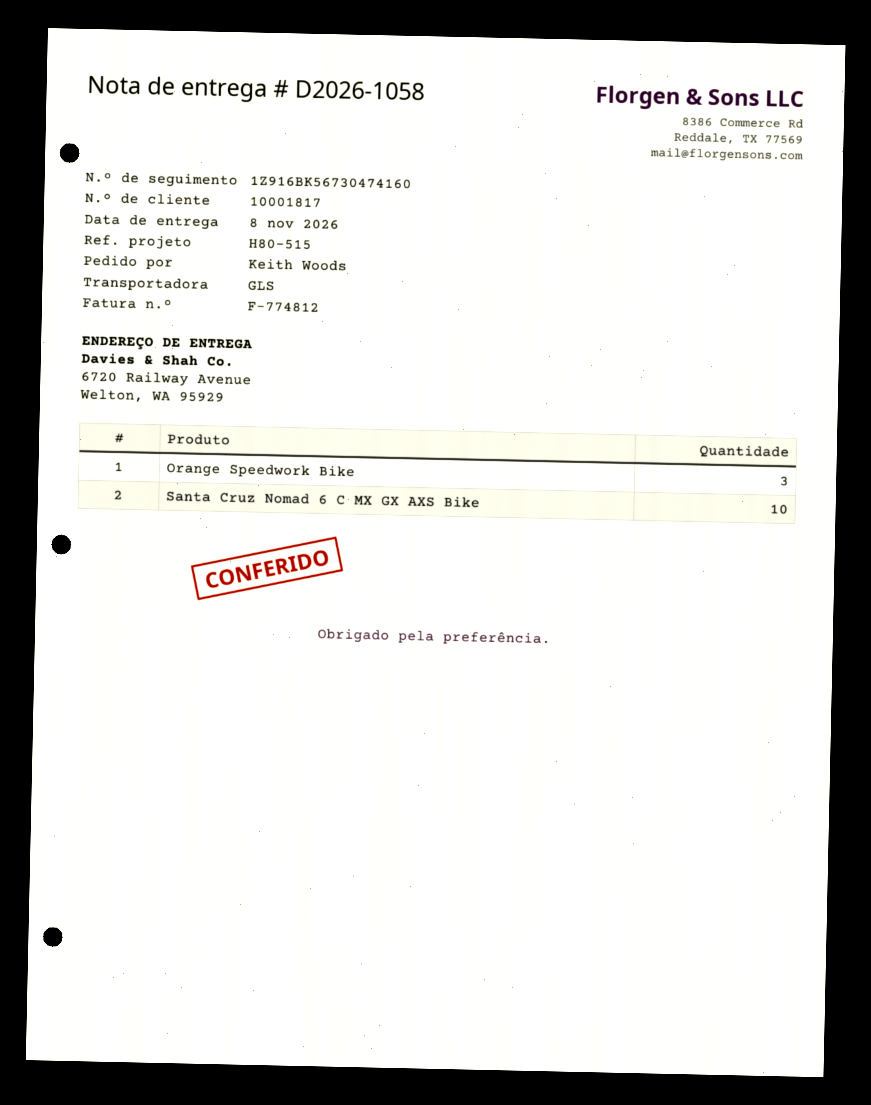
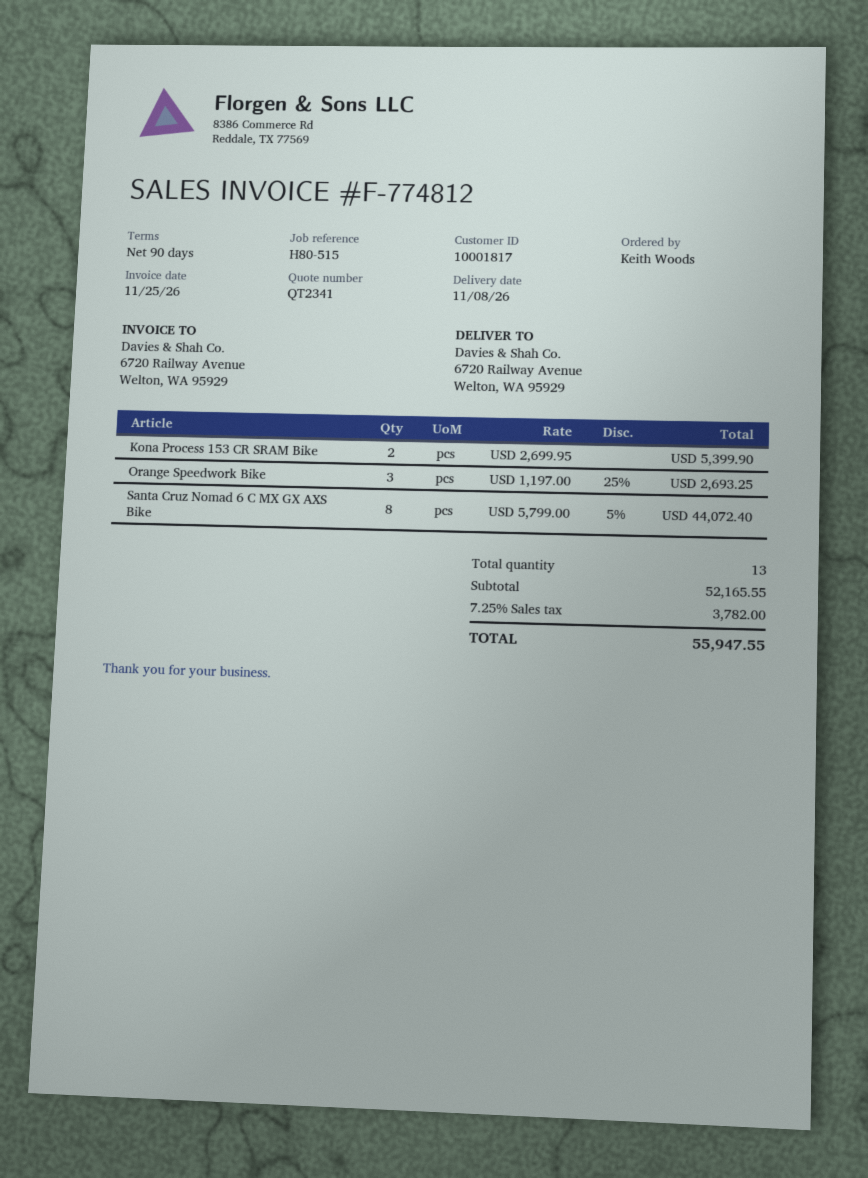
Santa Cruz Nomad 6 C MX GX AXS Bike: 10 -> 8
Kona Process 153 CR SRAM Bike: none -> 2

